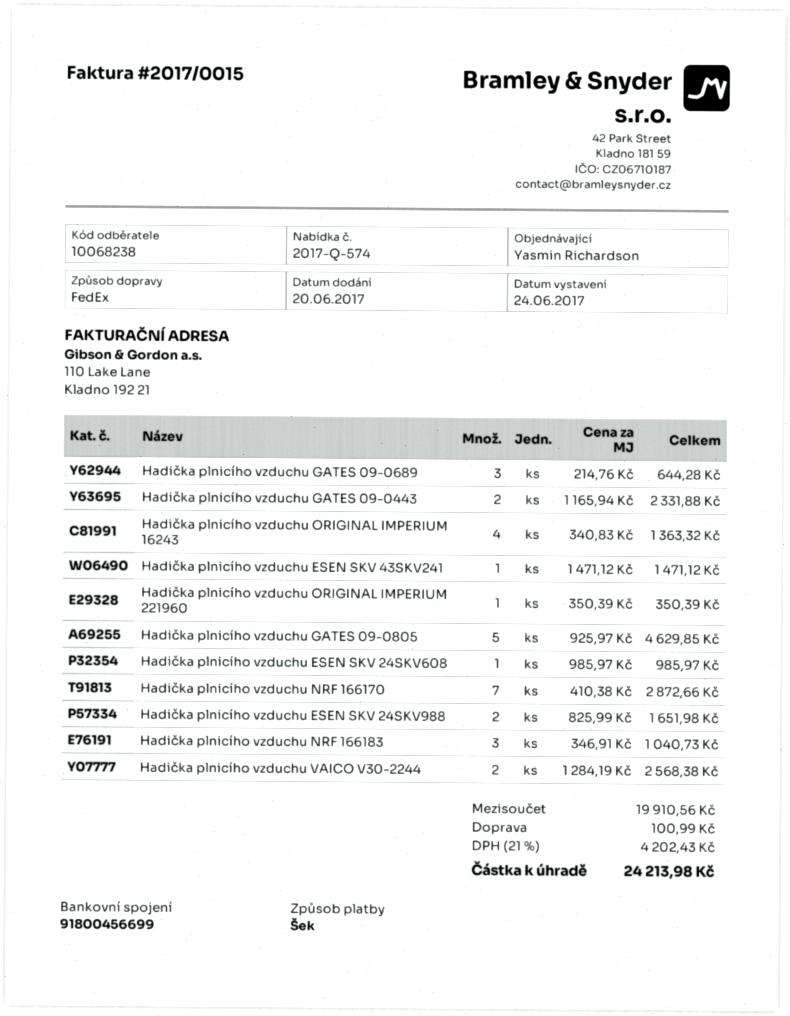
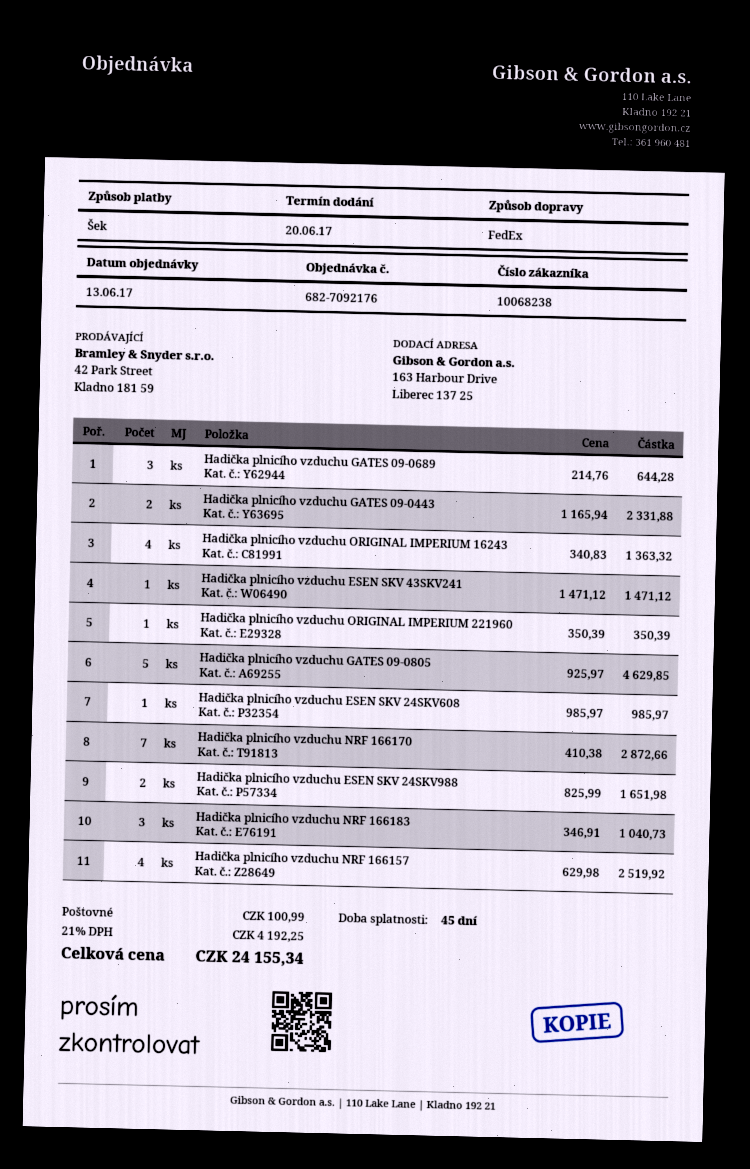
Hadička plnicího vzduchu VAICO V30-2244: 2 x 1284.19 = 2568.38 -> none
Hadička plnicího vzduchu NRF 166157: none -> 4 x 629.98 = 2519.92
tax: 21% = 4202.43 -> 21% = 4192.25
total: 24213.98 -> 24155.34

